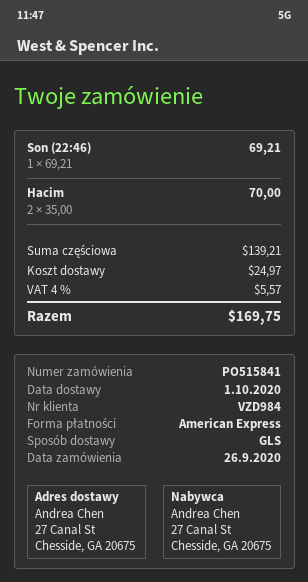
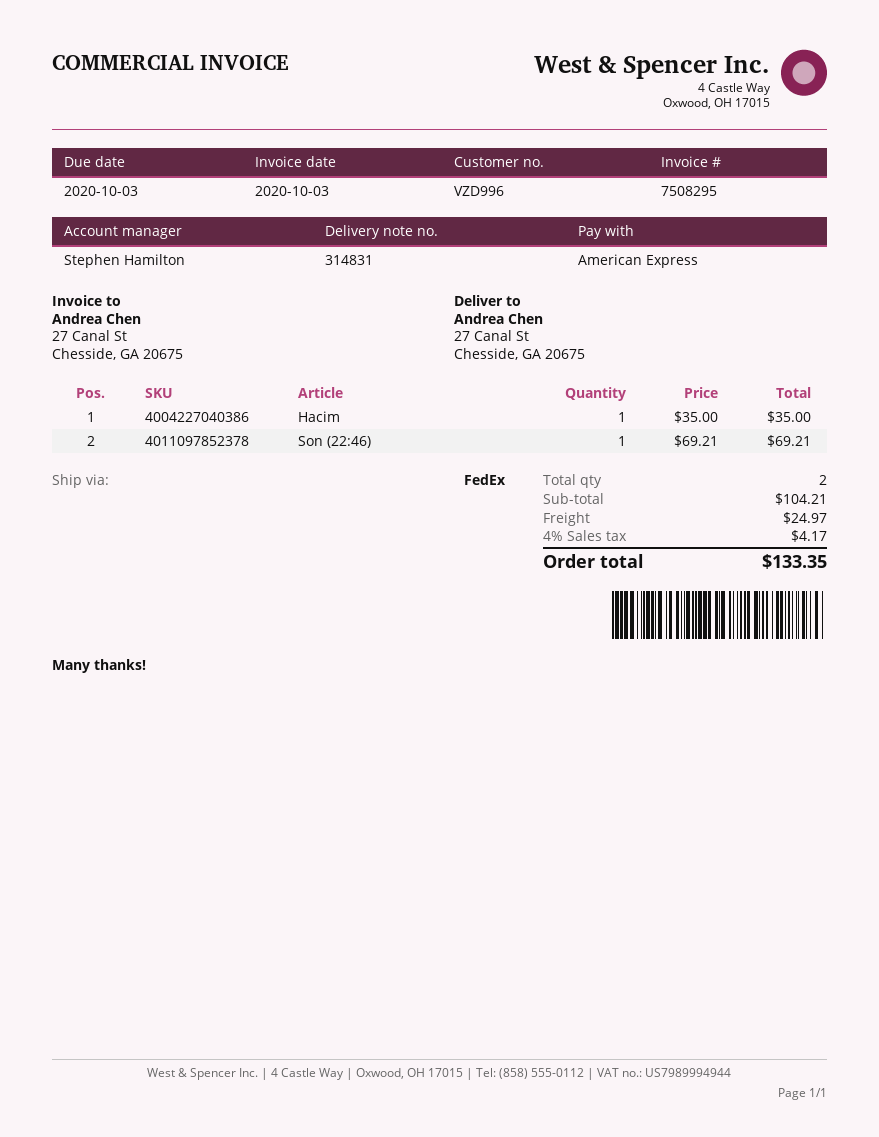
customer number: VZD984 -> VZD996
shipping method: GLS -> FedEx
Hacim: 2 x 35.00 = 70.00 -> 1 x 35.00 = 35.00
subtotal: 139.21 -> 104.21
tax: 4% = 5.57 -> 4% = 4.17
total: 169.75 -> 133.35

